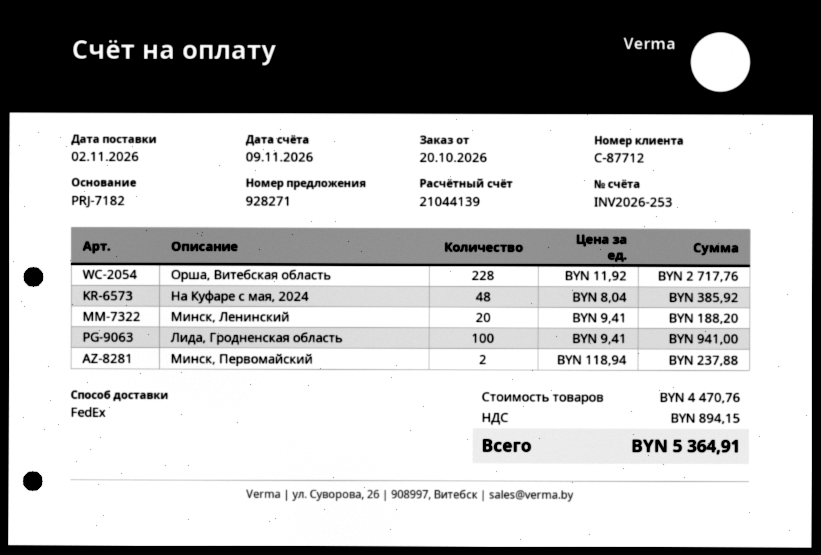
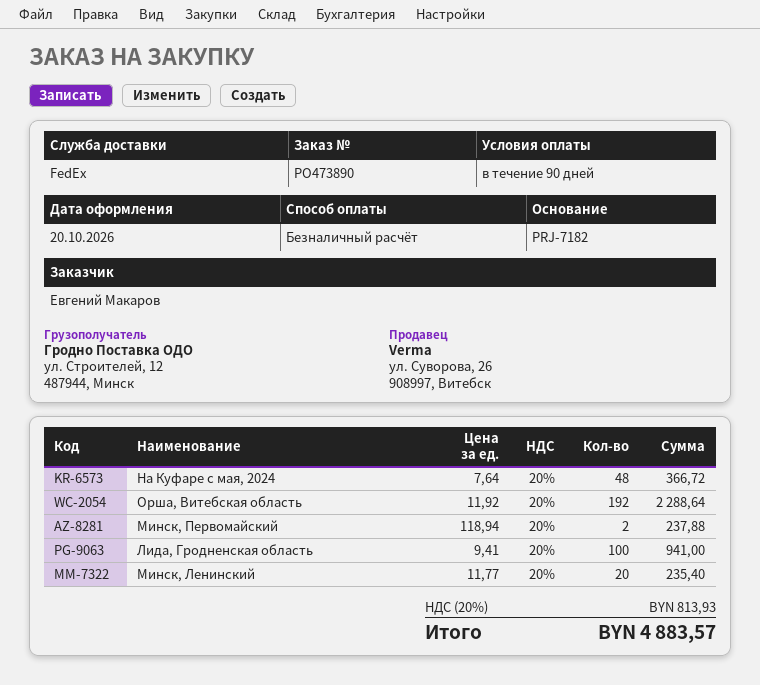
Орша, Витебская область: 228 x 11.92 = 2717.76 -> 192 x 11.92 = 2288.64
На Куфаре с мая, 2024: 48 x 8.04 = 385.92 -> 48 x 7.64 = 366.72
Минск, Ленинский: 20 x 9.41 = 188.20 -> 20 x 11.77 = 235.40
tax: 894.15 -> 813.93
total: 5364.91 -> 4883.57

